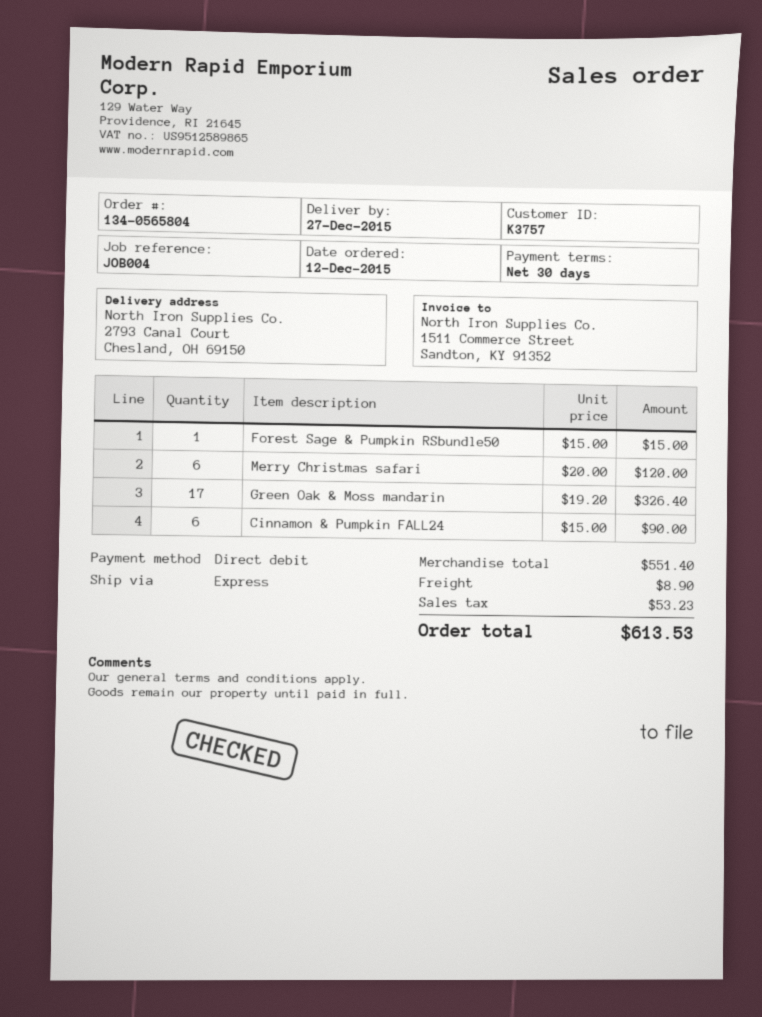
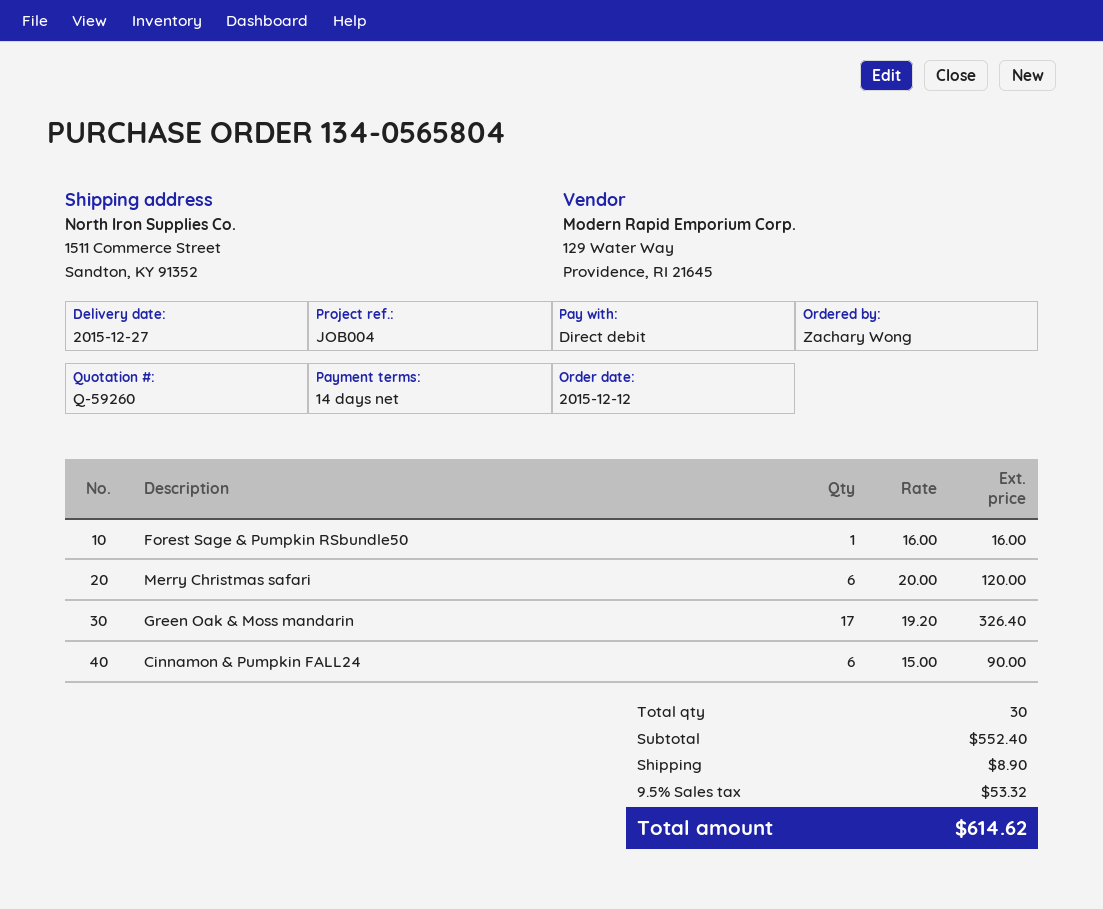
payment terms: 30 days -> 14 days
ship to: 2793 Canal Court, Chesland, OH 69150 -> 1511 Commerce Street, Sandton, KY 91352
Forest Sage & Pumpkin RSbundle50: 1 x 15.00 = 15.00 -> 1 x 16.00 = 16.00
subtotal: 551.40 -> 552.40
tax: 53.23 -> 53.32
total: 613.53 -> 614.62

